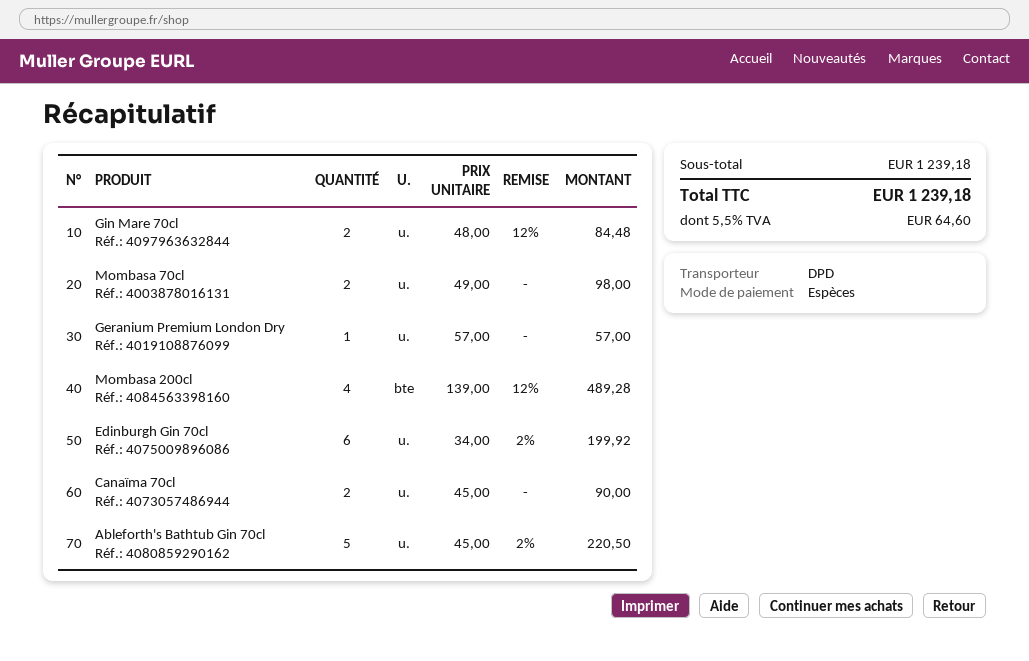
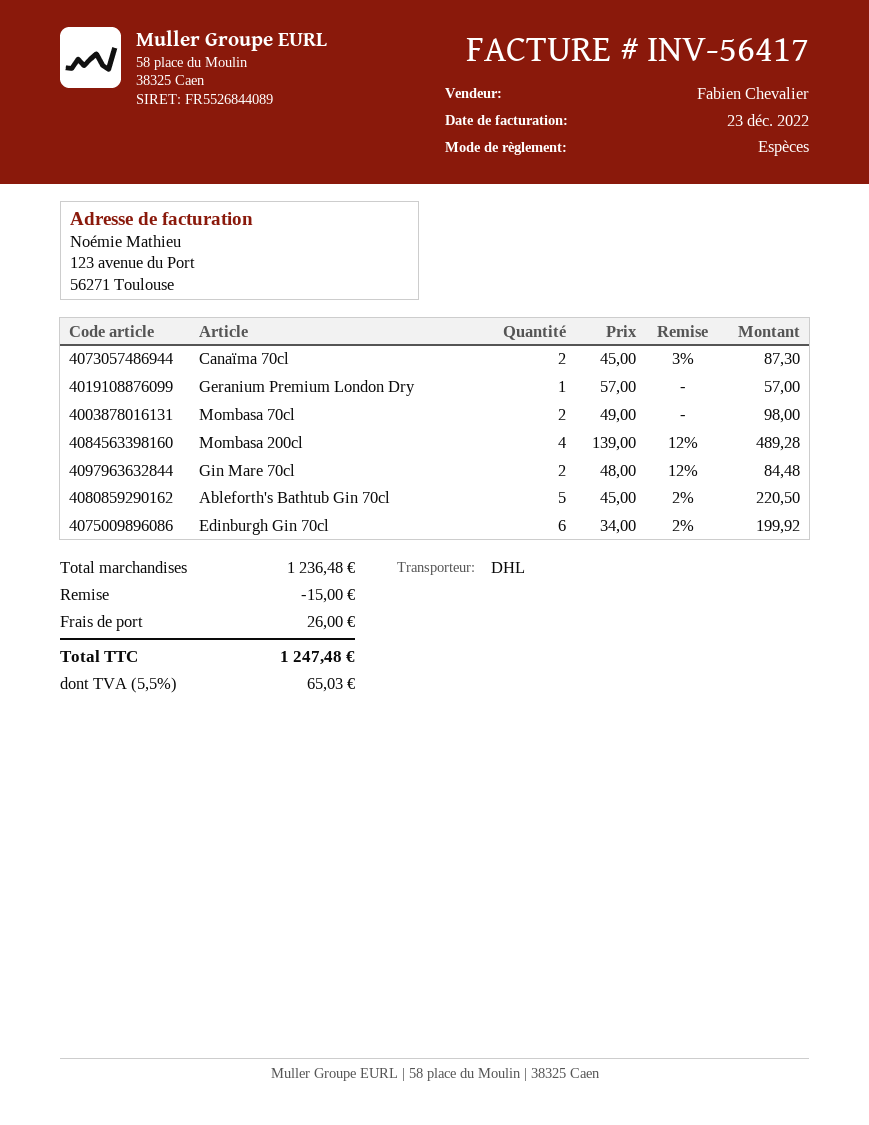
shipping method: DPD -> DHL
Canaïma 70cl: 2 x 45.00 = 90.00 -> 2 x 45.00 - 3% = 87.30
subtotal: 1239.18 -> 1236.48
discount: none -> 15.00
shipping: none -> 26.00
tax: 5.5% = 64.60 -> 5.5% = 65.03
total: 1239.18 -> 1247.48

